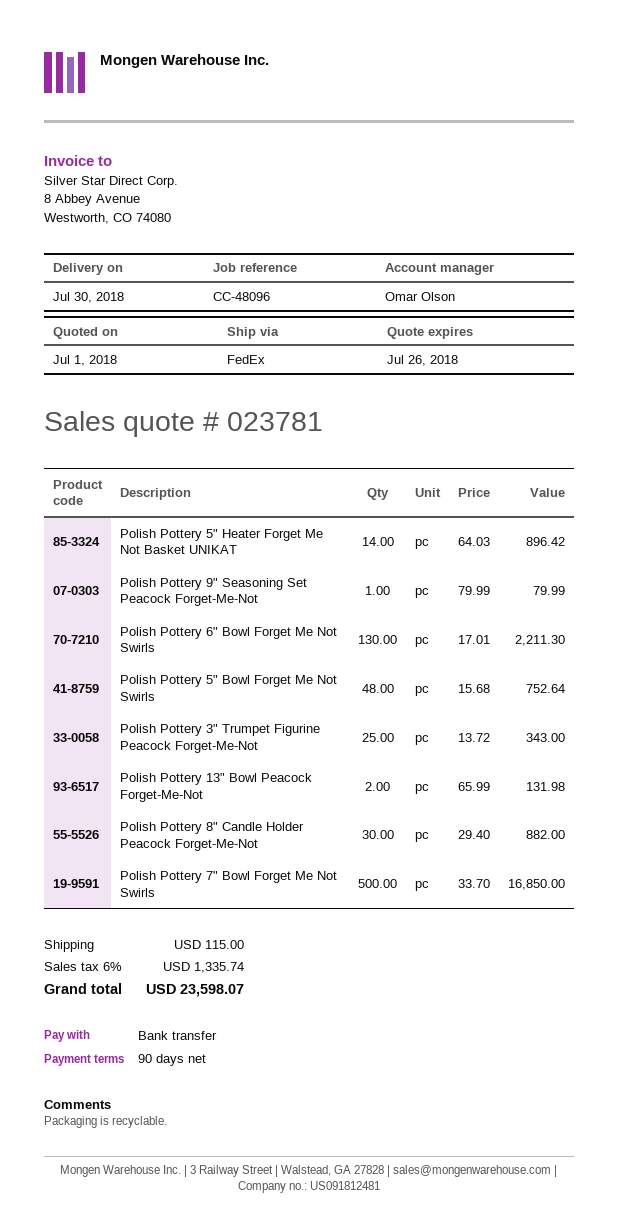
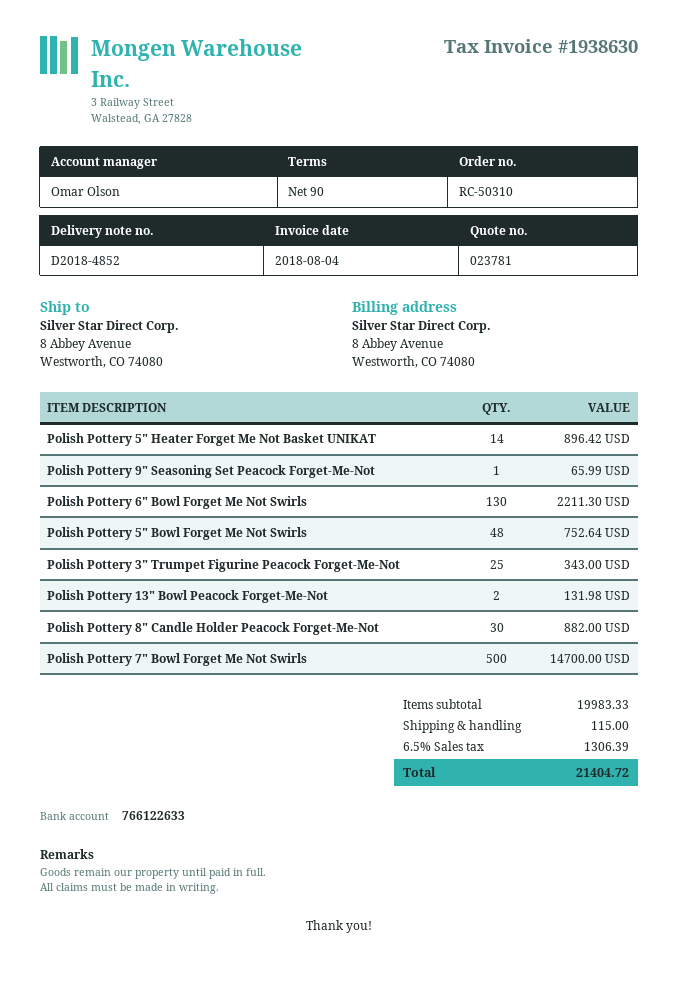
Polish Pottery 9" Seasoning Set Peacock Forget-Me-Not: 1 for 79.99 -> 1 for 65.99
Polish Pottery 7" Bowl Forget Me Not Swirls: 500 for 16850.00 -> 500 for 14700.00
tax: 6% = 1335.74 -> 6.5% = 1306.39
total: 23598.07 -> 21404.72

